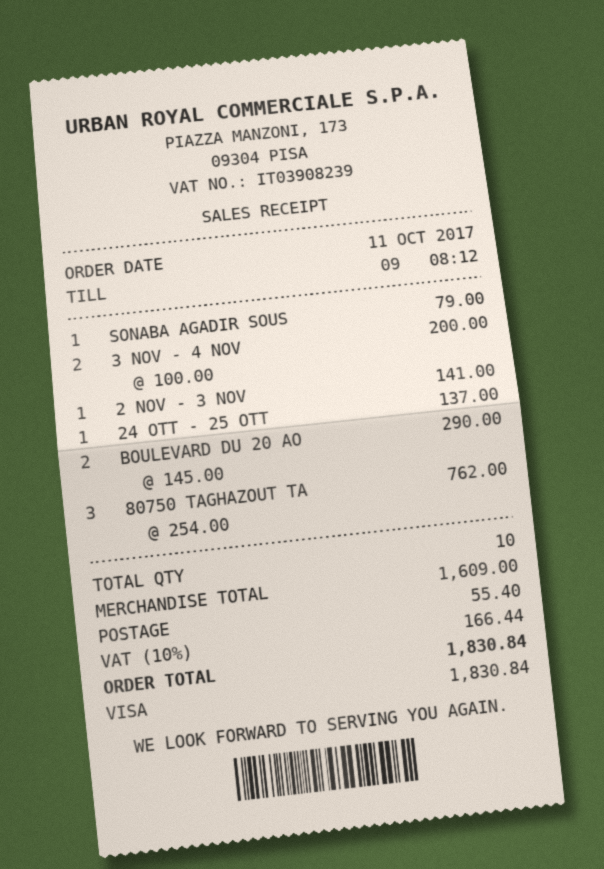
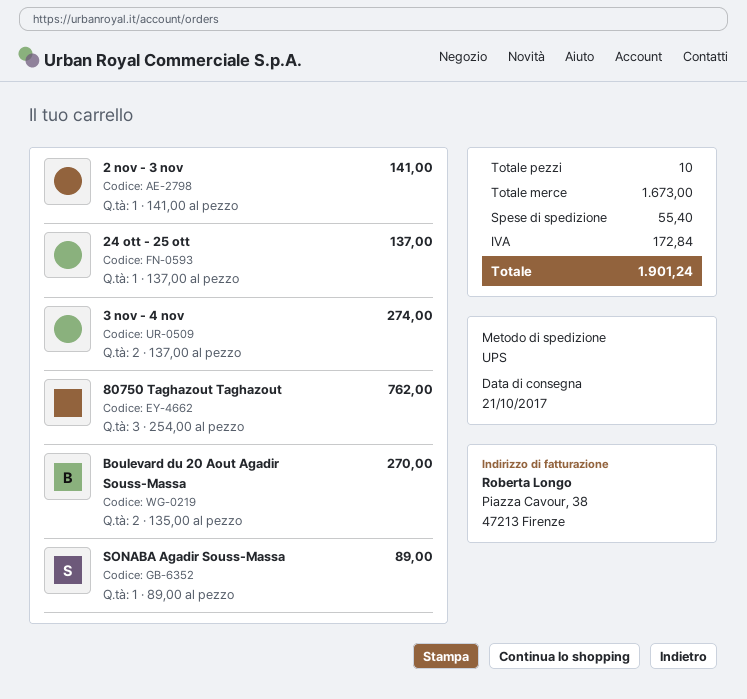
SONABA AGADIR SOUS: 1 x 79.00 = 79.00 -> 1 x 89.00 = 89.00
3 NOV - 4 NOV: 2 x 100.00 = 200.00 -> 2 x 137.00 = 274.00
BOULEVARD DU 20 AO: 2 x 145.00 = 290.00 -> 2 x 135.00 = 270.00
subtotal: 1609.00 -> 1673.00
tax: 166.44 -> 172.84
total: 1830.84 -> 1901.24

